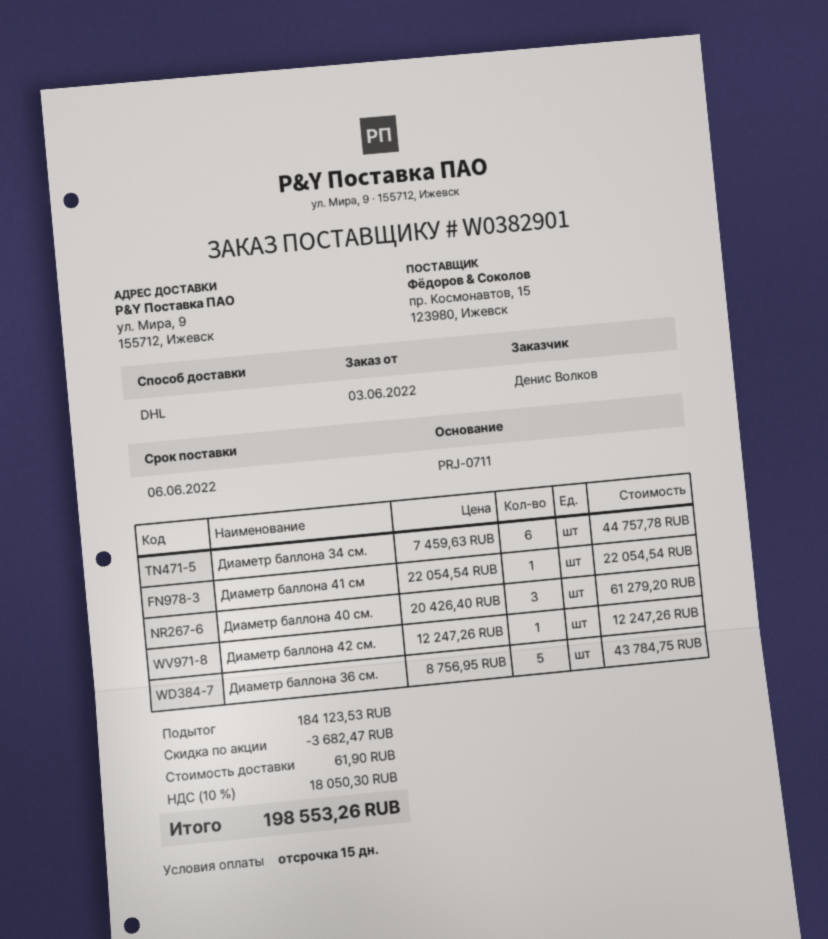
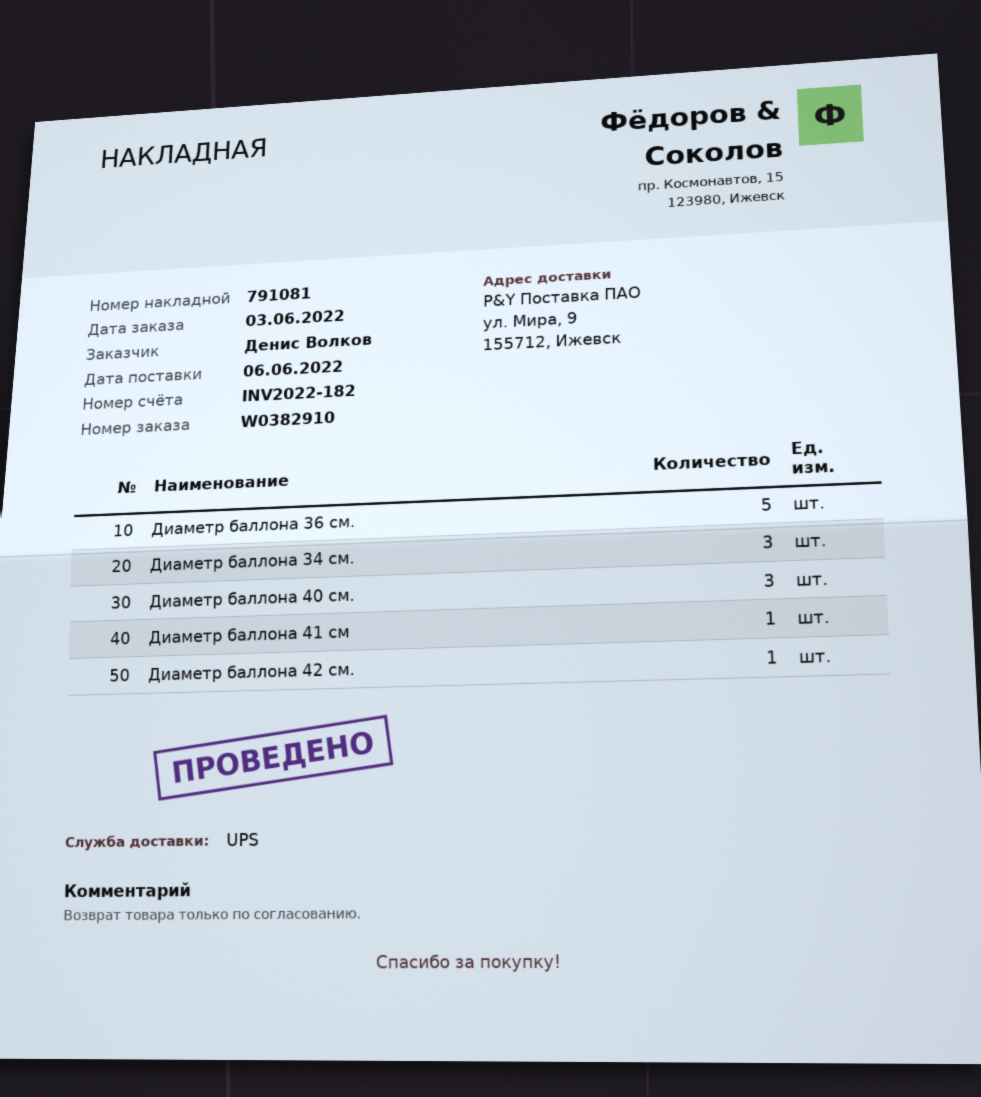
order number: W0382901 -> W0382910
shipping method: DHL -> UPS
Диаметр баллона 34 см.: 6 -> 3

